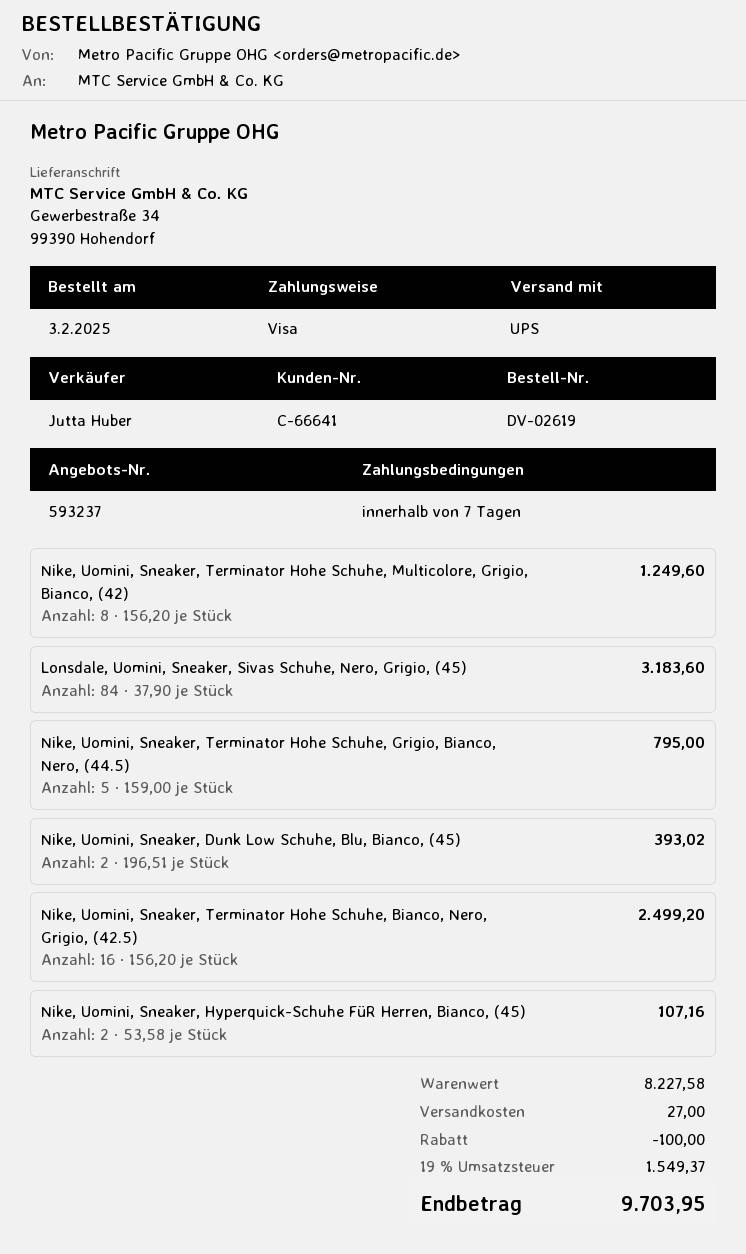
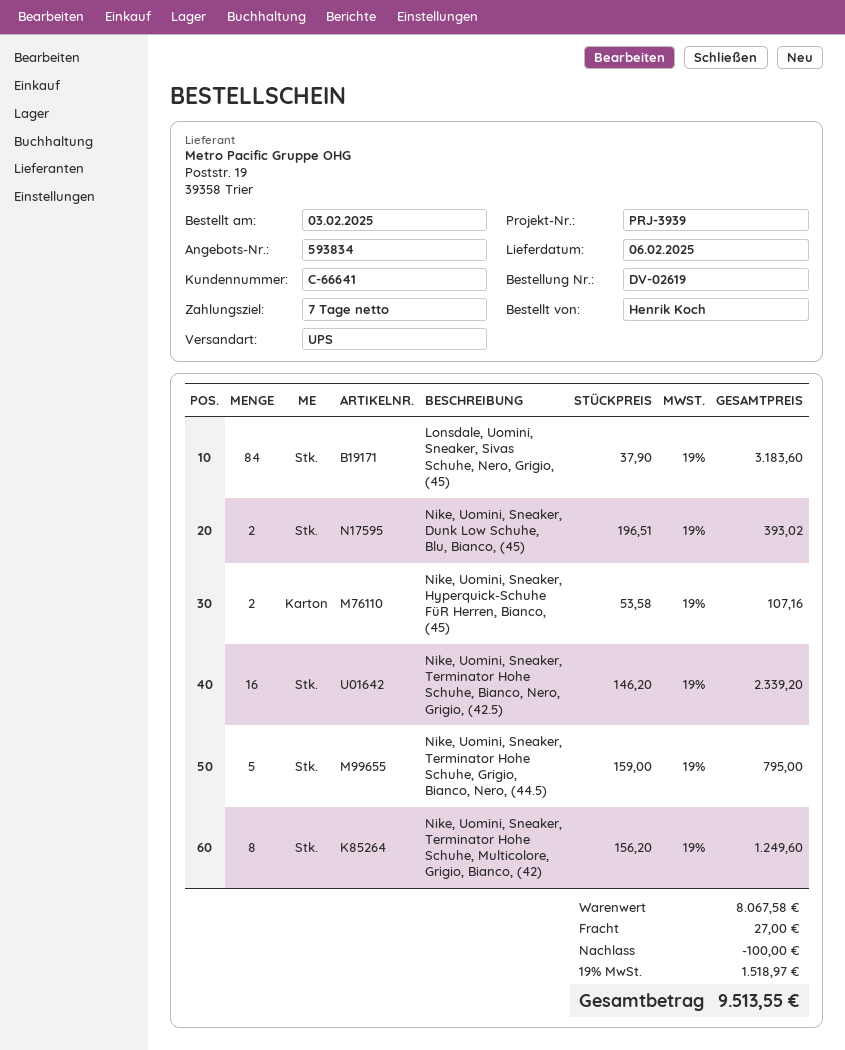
quote number: 593237 -> 593834
Nike, Uomini, Sneaker, Terminator Hohe Schuhe, Bianco, Nero, Grigio, (42.5): 16 x 156.20 = 2499.20 -> 16 x 146.20 = 2339.20
subtotal: 8227.58 -> 8067.58
tax: 19% = 1549.37 -> 19% = 1518.97
total: 9703.95 -> 9513.55

